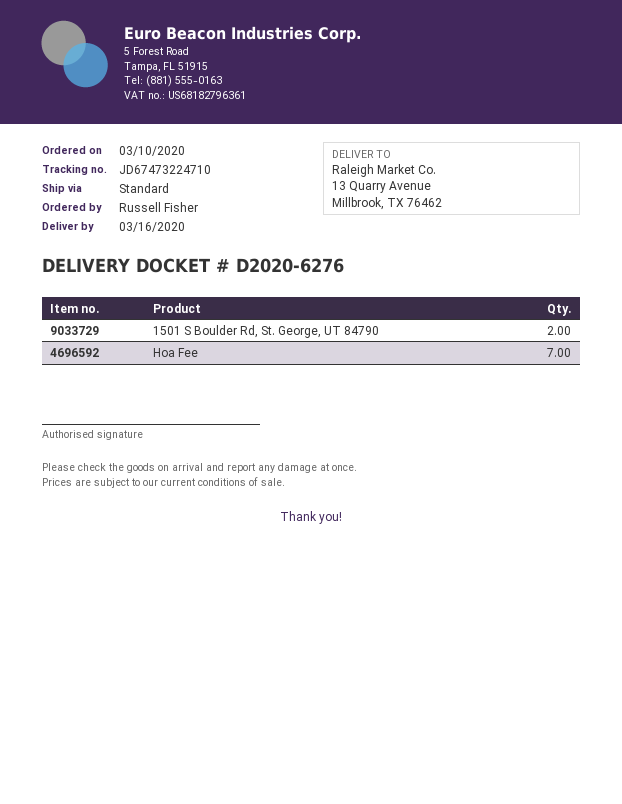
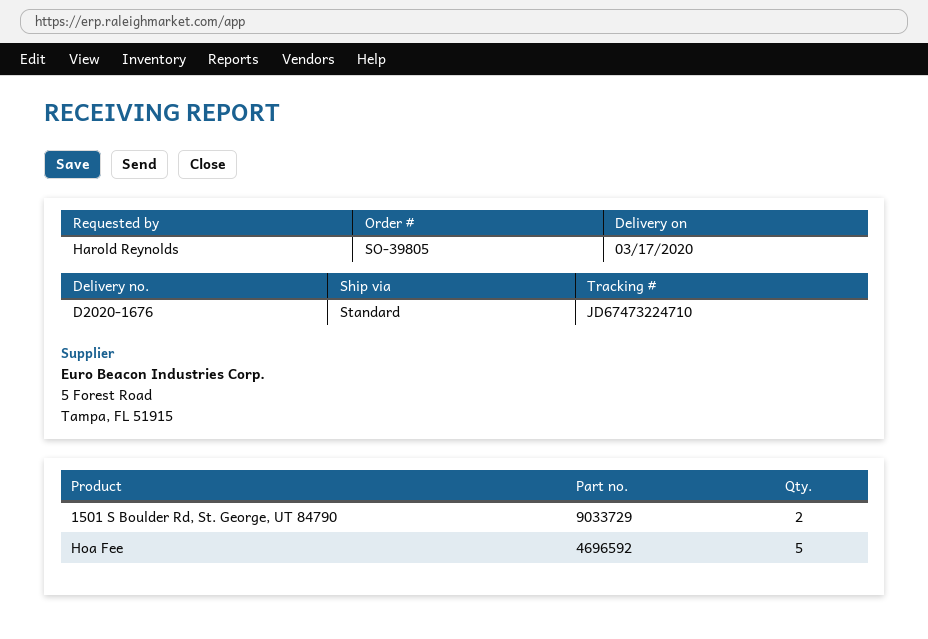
delivery note number: D2020-6276 -> D2020-1676
delivery date: 2020-03-16 -> 2020-03-17
ordered by: Russell Fisher -> Harold Reynolds
Hoa Fee: 7 -> 5

